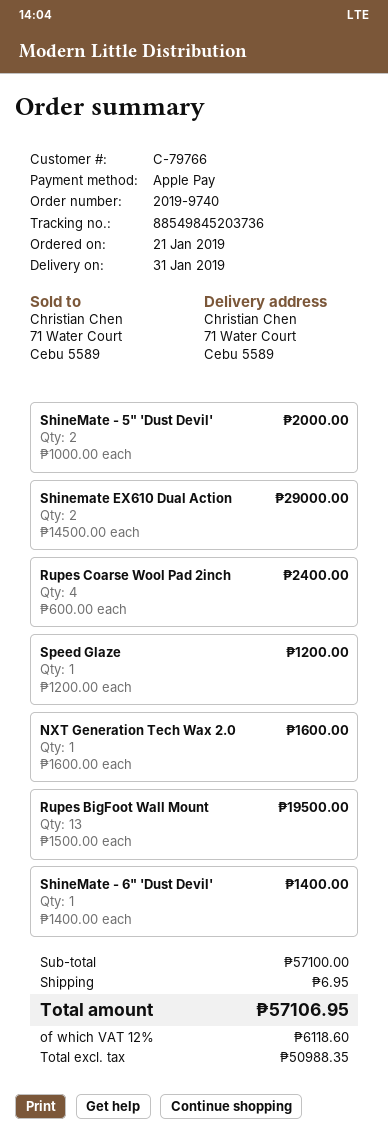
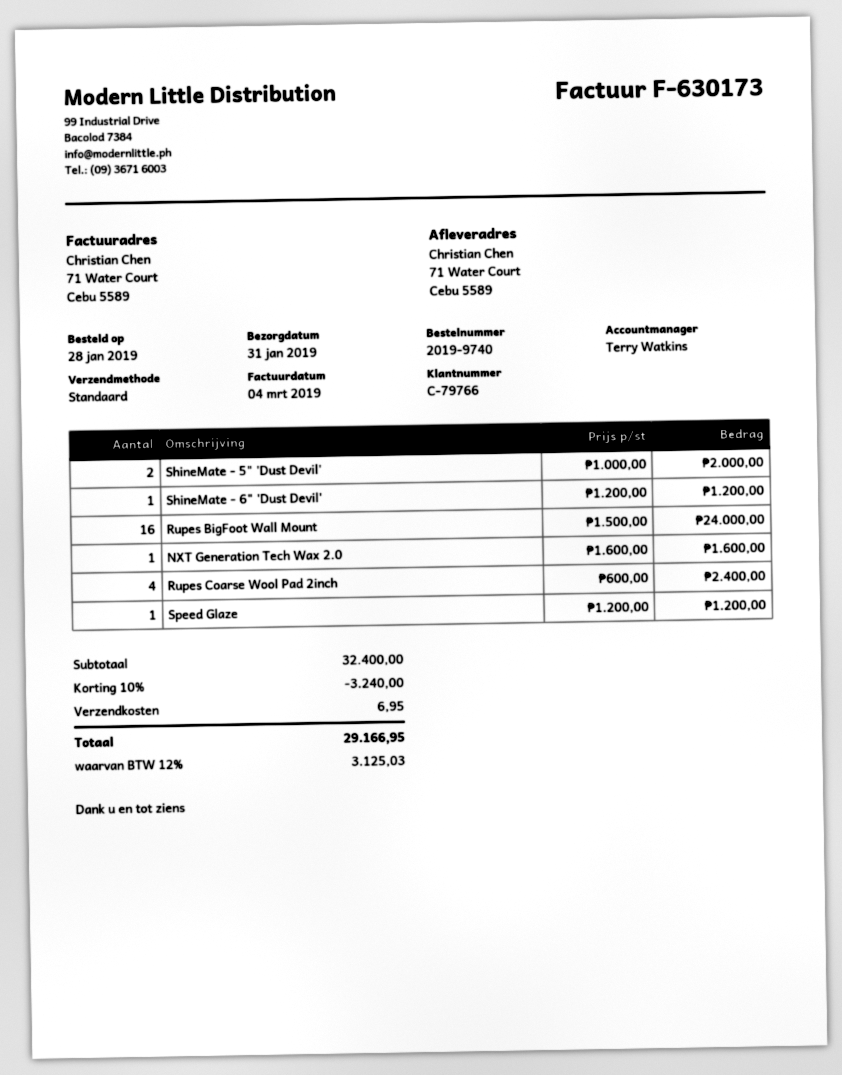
order date: 2019-01-21 -> 2019-01-28
Shinemate EX610 Dual Action: 2 x 14500.00 = 29000.00 -> none
Rupes BigFoot Wall Mount: 13 x 1500.00 = 19500.00 -> 16 x 1500.00 = 24000.00
ShineMate - 6" 'Dust Devil': 1 x 1400.00 = 1400.00 -> 1 x 1200.00 = 1200.00
subtotal: 57100.00 -> 32400.00
discount: none -> 10% = 3240.00
tax: 12% = 6118.60 -> 12% = 3125.03
total: 57106.95 -> 29166.95

